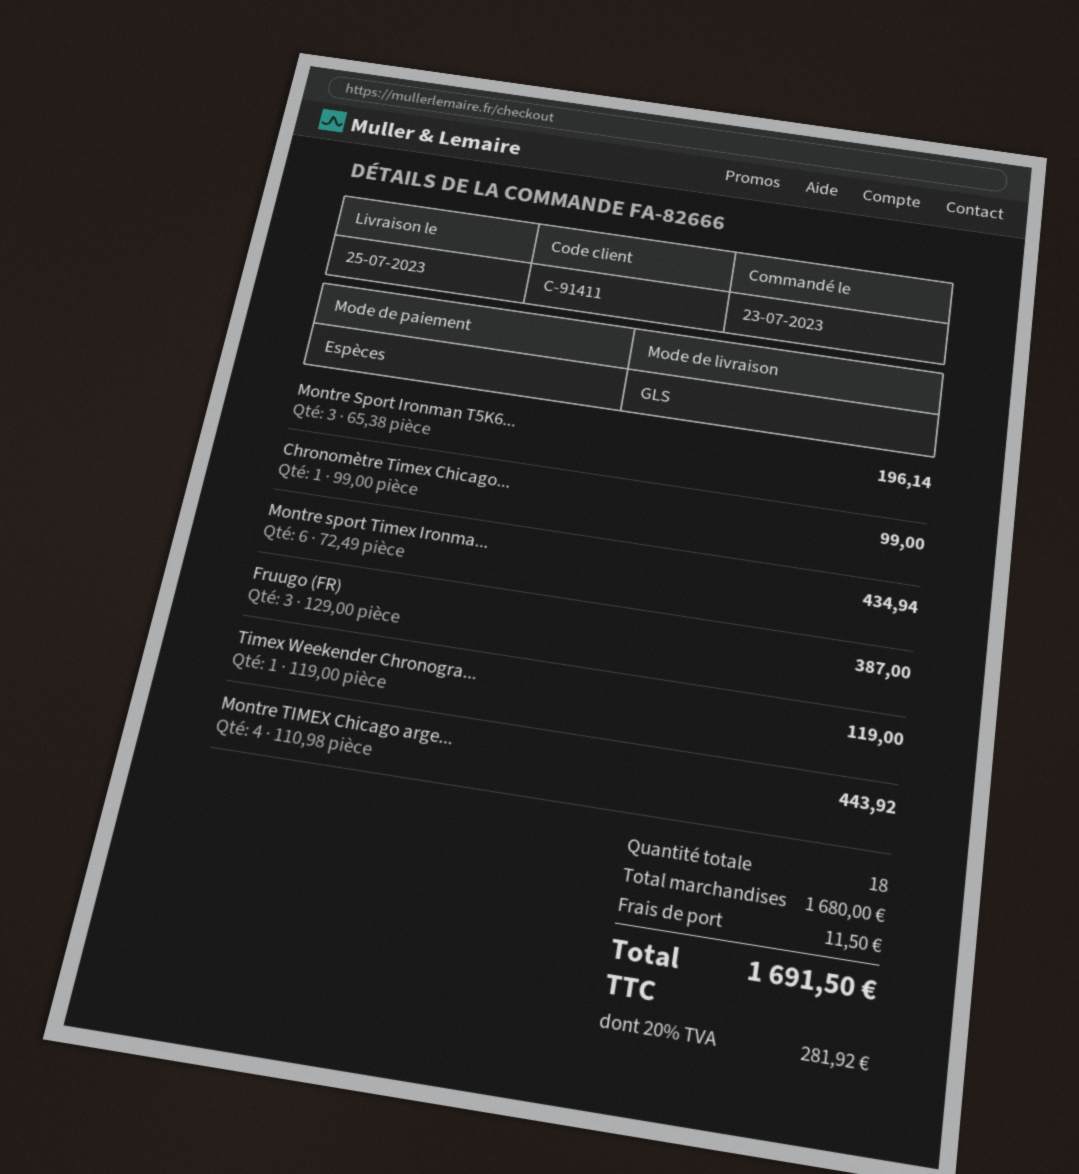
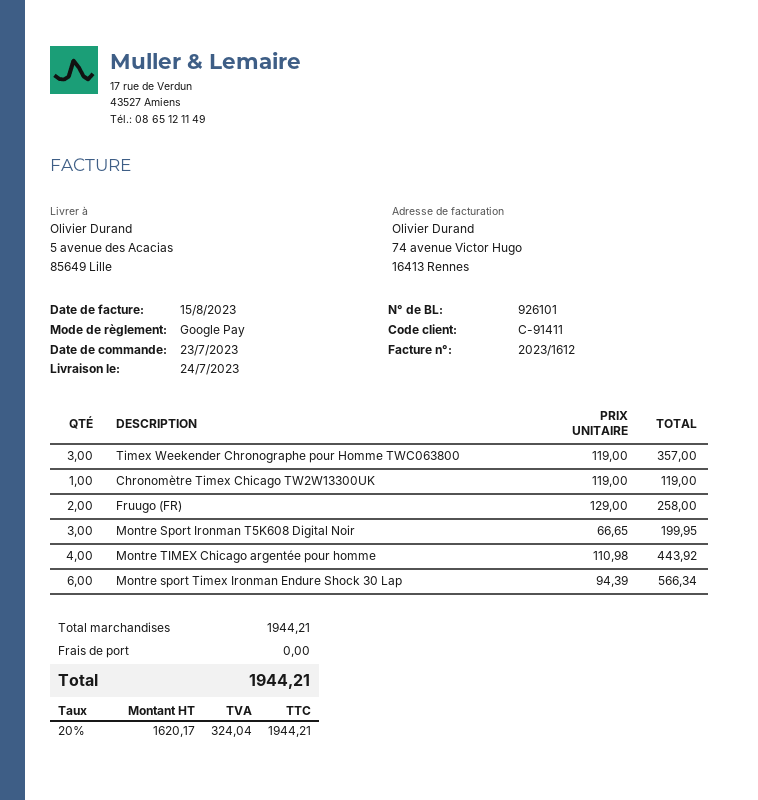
delivery date: 2023-07-25 -> 2023-07-24
payment method: cash -> Google Pay
Montre Sport Ironman T5K6...: 3 x 65.38 = 196.14 -> 3 x 66.65 = 199.95
Chronomètre Timex Chicago...: 1 x 99.00 = 99.00 -> 1 x 119.00 = 119.00
Montre sport Timex Ironma...: 6 x 72.49 = 434.94 -> 6 x 94.39 = 566.34
Fruugo (FR): 3 x 129.00 = 387.00 -> 2 x 129.00 = 258.00
Timex Weekender Chronogra...: 1 x 119.00 = 119.00 -> 3 x 119.00 = 357.00
subtotal: 1680.00 -> 1944.21
shipping: 11.50 -> 0.00
tax: 20% = 281.92 -> 20% = 324.04
total: 1691.50 -> 1944.21

